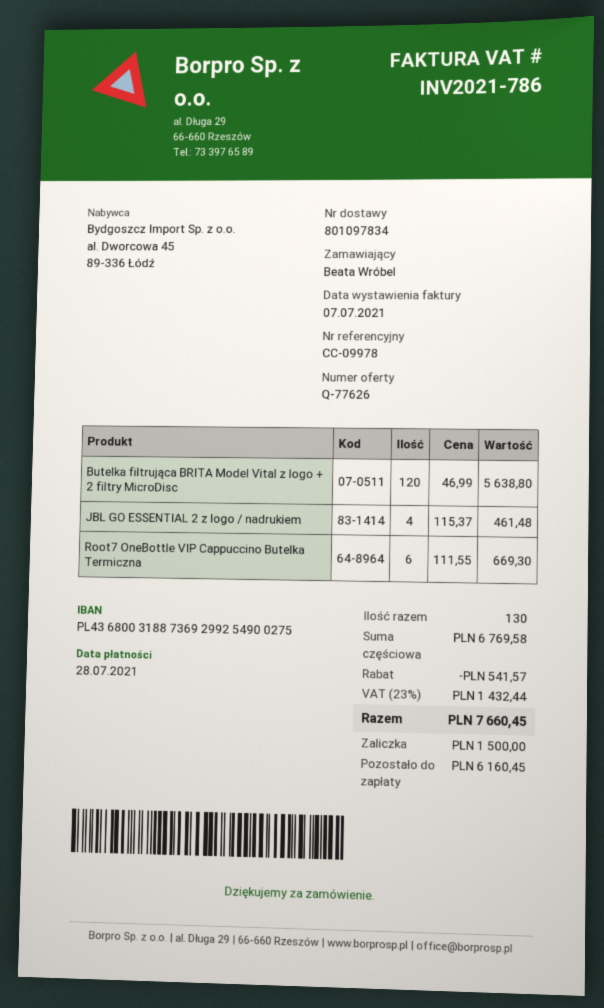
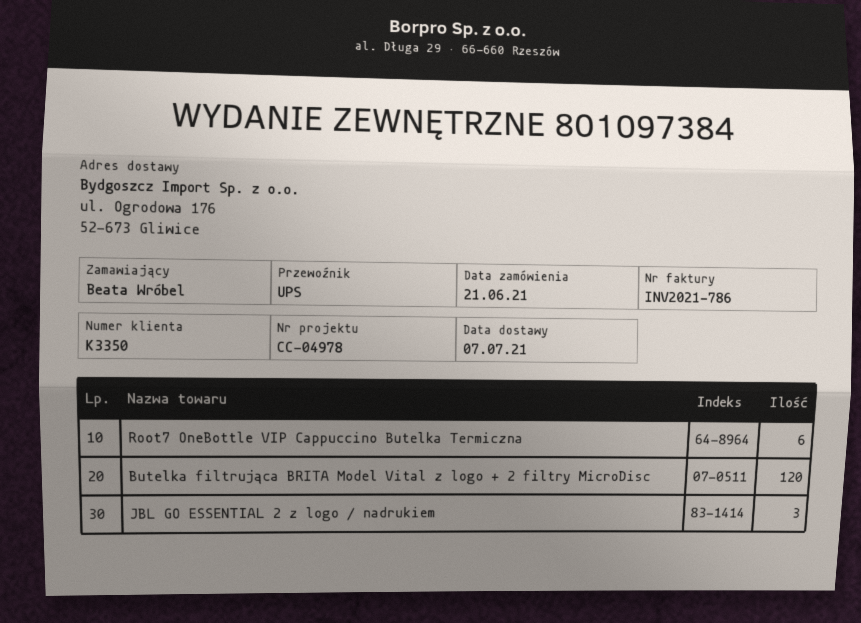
delivery note number: 801097834 -> 801097384
reference: CC-09978 -> CC-04978
JBL GO ESSENTIAL 2 z logo / nadrukiem: 4 -> 3

